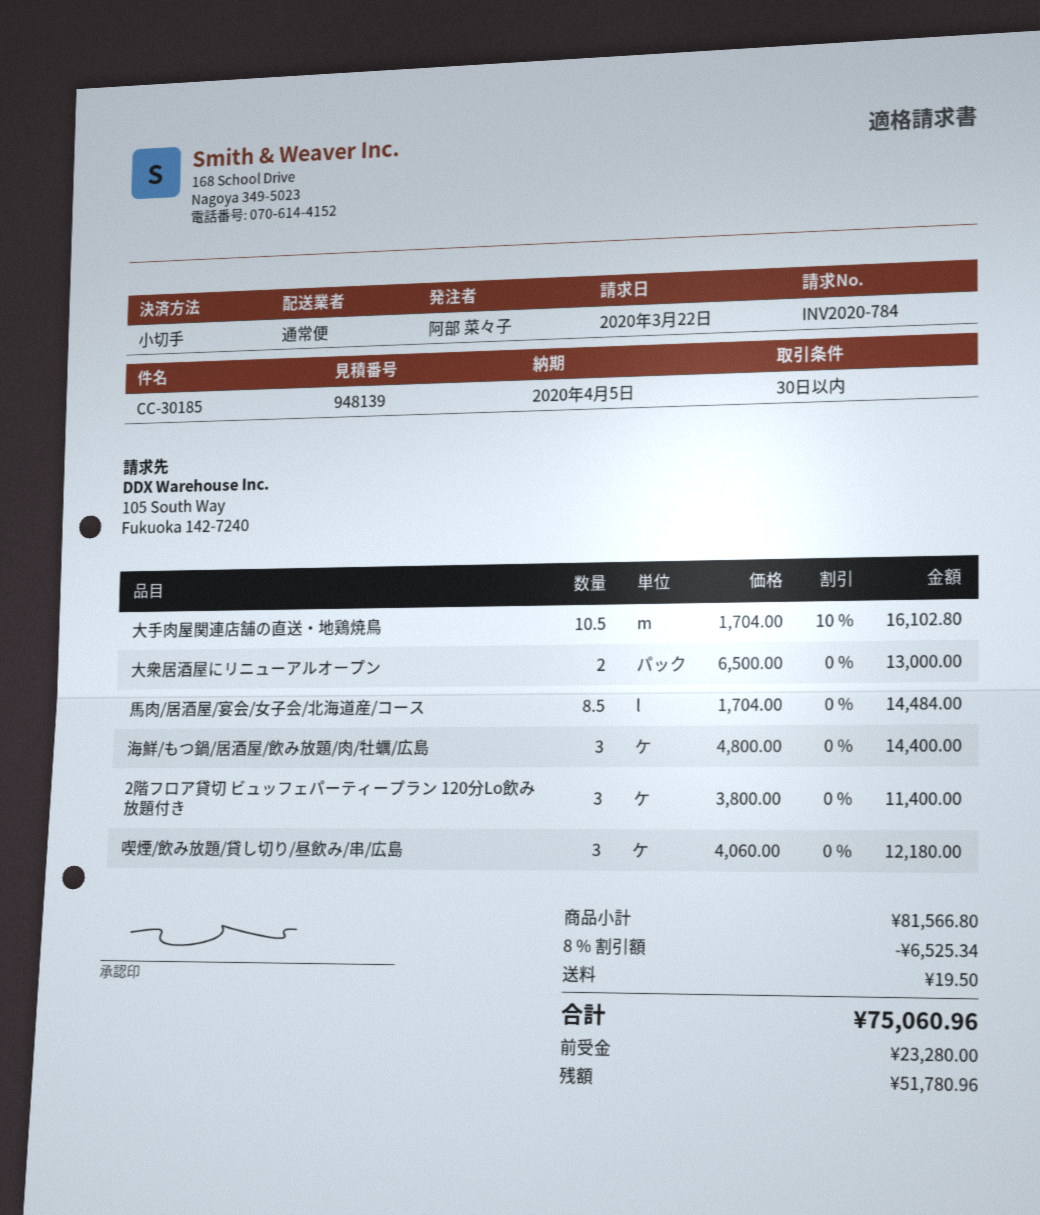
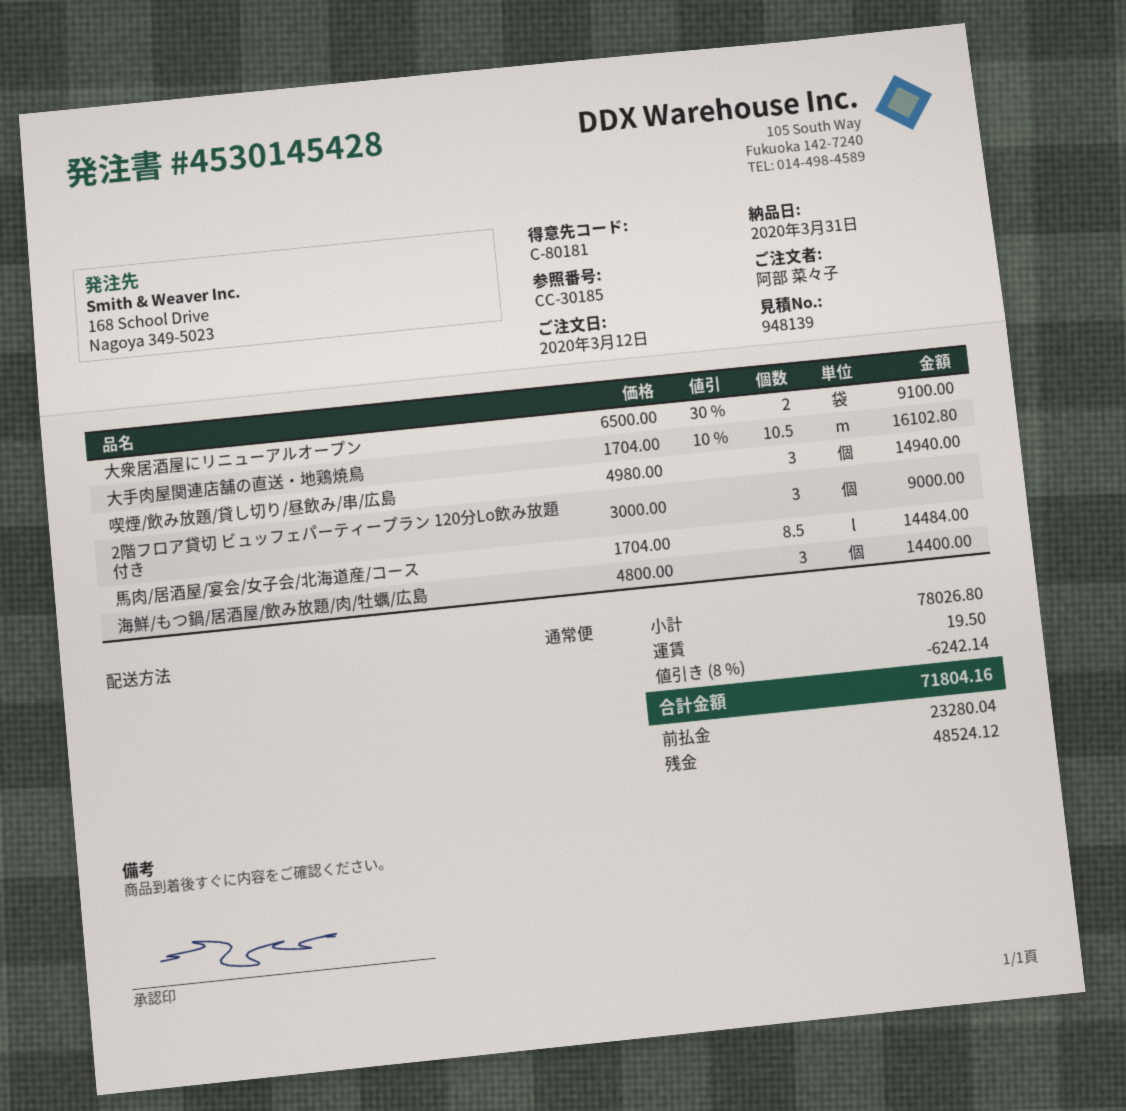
delivery date: 2020-04-05 -> 2020-03-31
大衆居酒屋にリニューアルオープン: 2 x 6500.00 = 13000.00 -> 2 x 6500.00 - 30% = 9100.00
2階フロア貸切 ビュッフェパーティープラン 120分Lo飲み放題付き: 3 x 3800.00 = 11400.00 -> 3 x 3000.00 = 9000.00
喫煙/飲み放題/貸し切り/昼飲み/串/広島: 3 x 4060.00 = 12180.00 -> 3 x 4980.00 = 14940.00
subtotal: 81566.80 -> 78026.80
discount: 8% = 6525.34 -> 8% = 6242.14
total: 75060.96 -> 71804.16
deposit: 23280.00 -> 23280.04
balance: 51780.96 -> 48524.12

